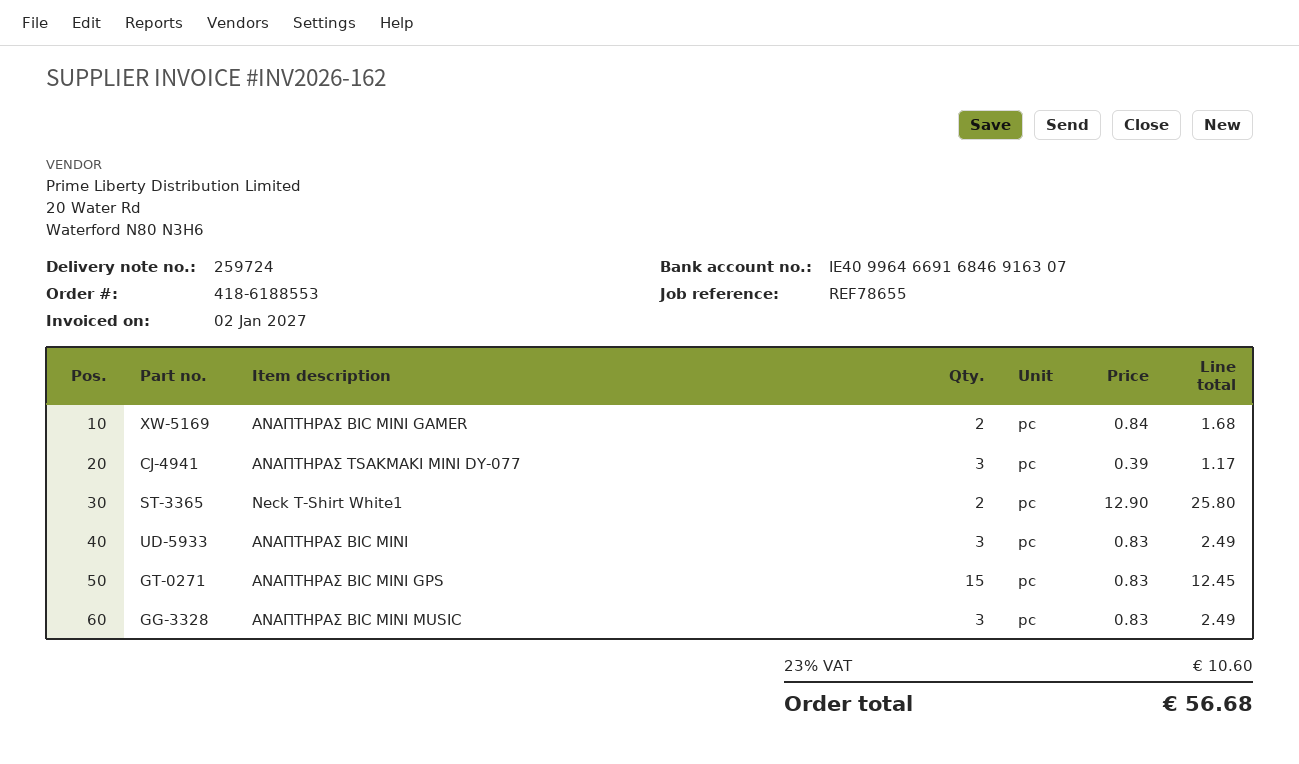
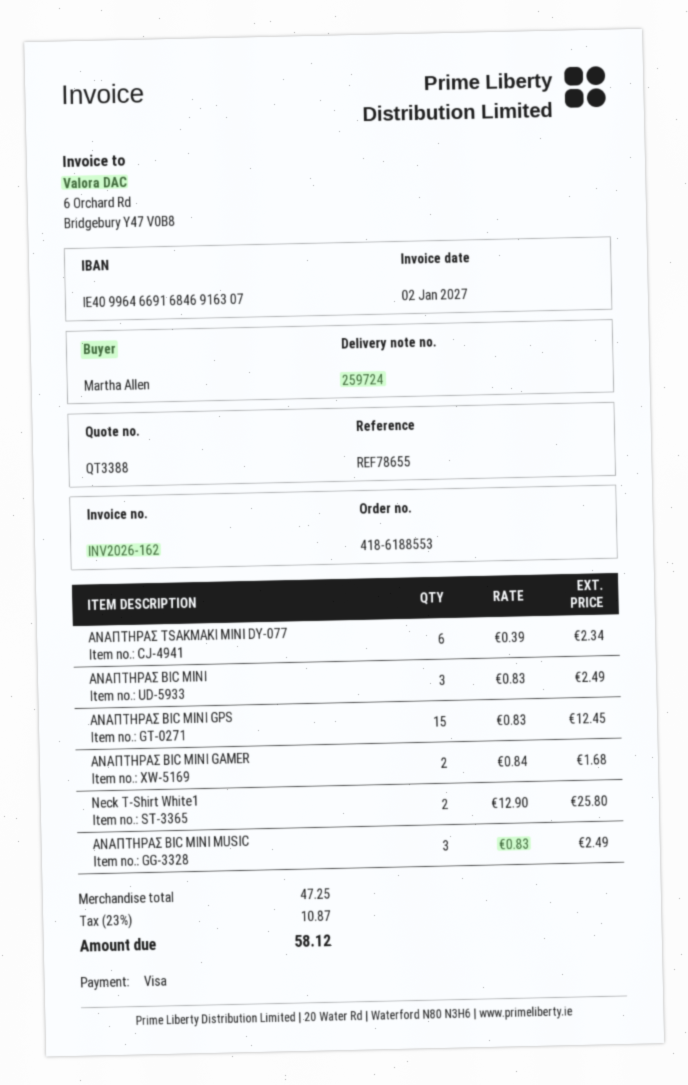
ΑΝΑΠΤΗΡΑΣ TSAKMAKI MINI DY-077: 3 x 0.39 = 1.17 -> 6 x 0.39 = 2.34
tax: 23% = 10.60 -> 23% = 10.87
total: 56.68 -> 58.12

